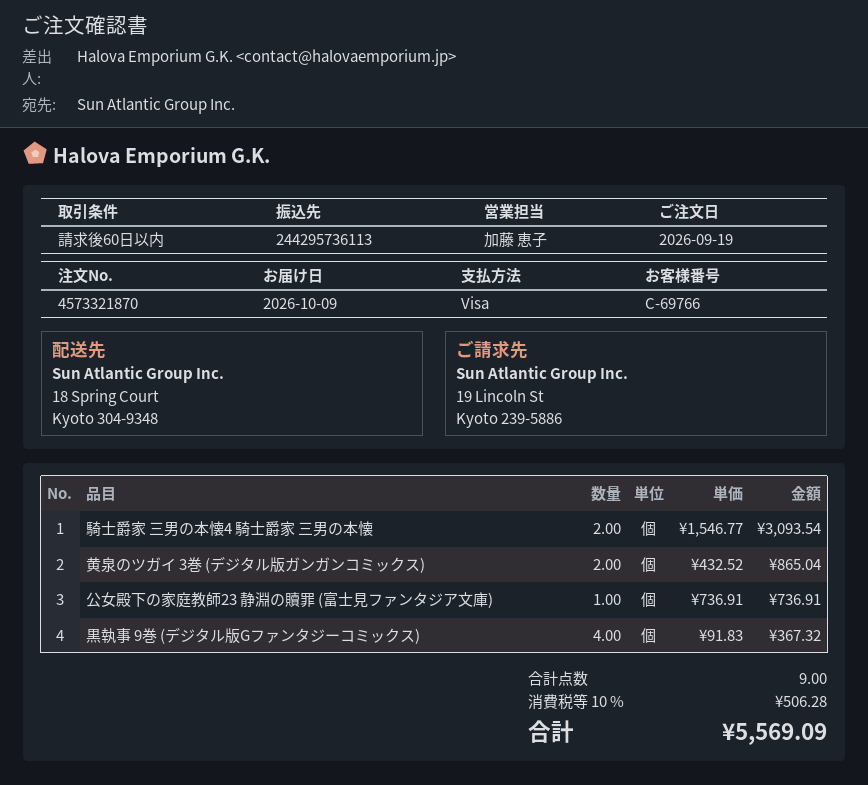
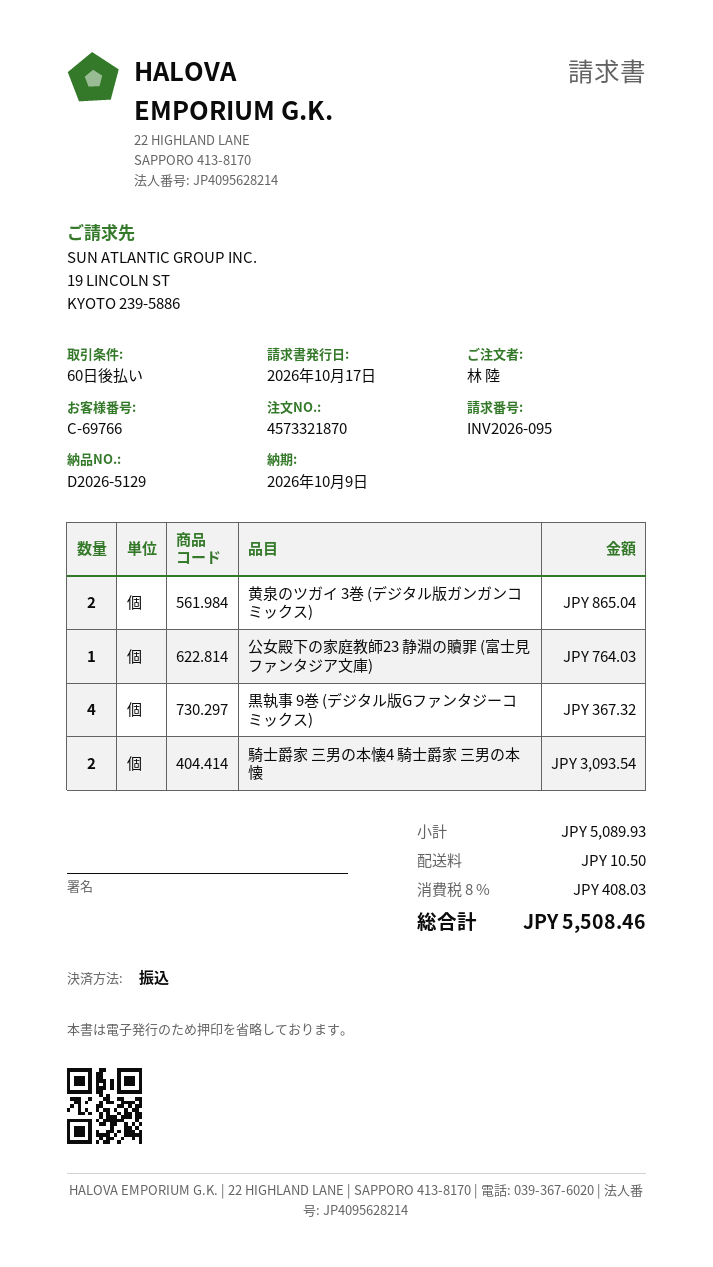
payment method: Visa -> bank transfer
公女殿下の家庭教師23 静淵の贖罪 (富士見ファンタジア文庫): 1 for 736.91 -> 1 for 764.03
shipping: none -> 10.50
tax: 10% = 506.28 -> 8% = 408.03
total: 5569.09 -> 5508.46

